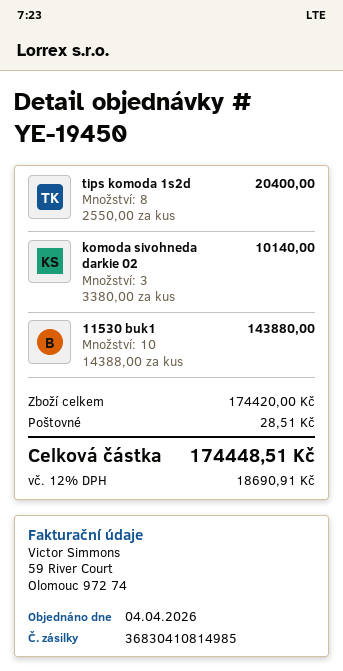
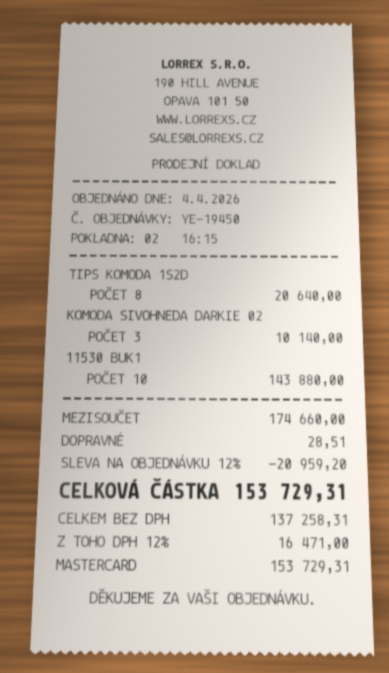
tips komoda 1s2d: 8 for 20400.00 -> 8 for 20640.00
subtotal: 174420.00 -> 174660.00
discount: none -> 12% = 20959.20
tax: 12% = 18690.91 -> 12% = 16471.00
total: 174448.51 -> 153729.31

